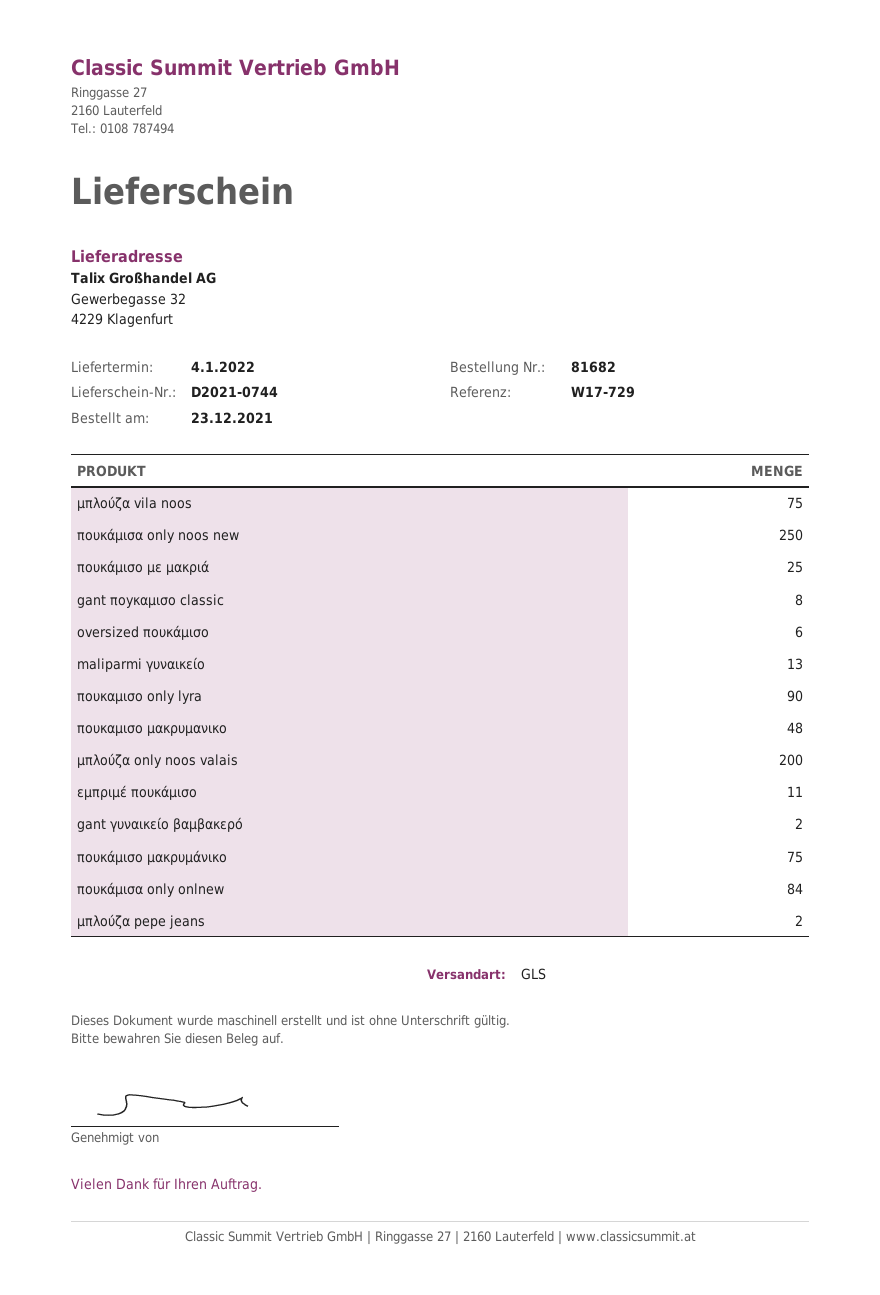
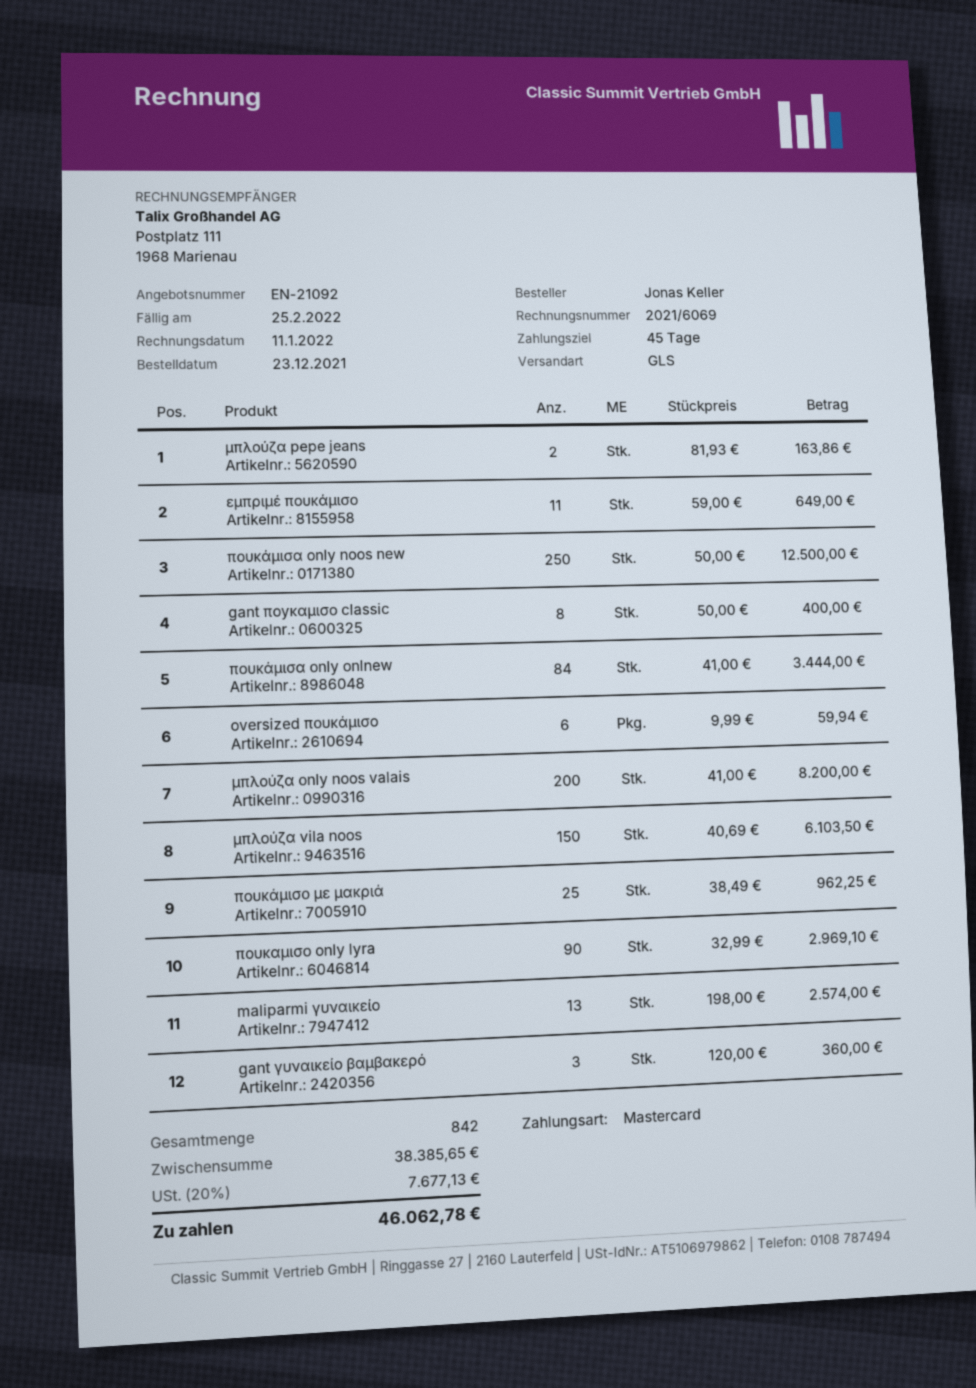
μπλούζα vila noos: 75 -> 150
πουκαμισο μακρυμανικο: 48 -> none
gant γυναικείο βαμβακερό: 2 -> 3
πουκάμισο μακρυμάνικο: 75 -> none

